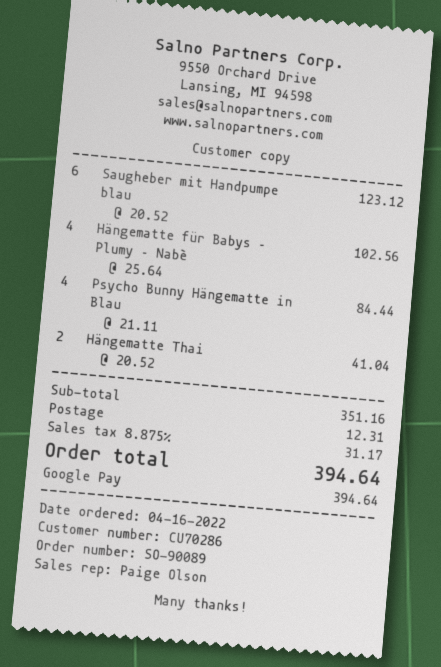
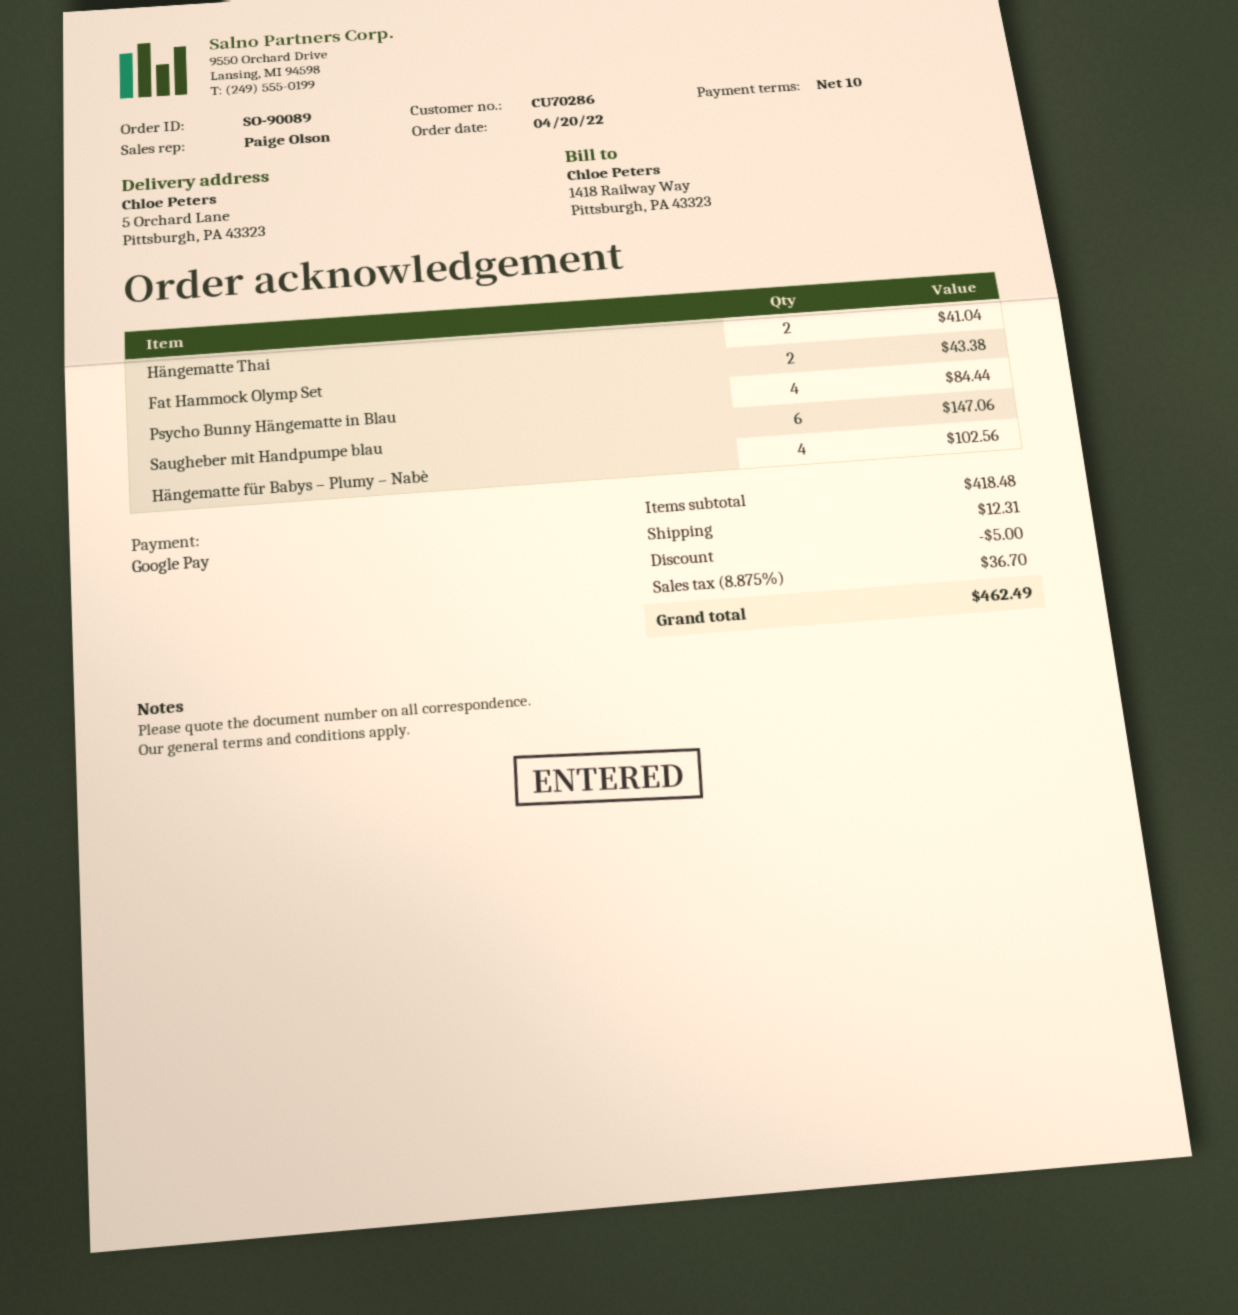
order date: 2022-04-16 -> 2022-04-20
Saugheber mit Handpumpe blau: 6 for 123.12 -> 6 for 147.06
Fat Hammock Olymp Set: none -> 2 for 43.38
subtotal: 351.16 -> 418.48
discount: none -> 5.00
tax: 8.875% = 31.17 -> 8.875% = 36.70
total: 394.64 -> 462.49

